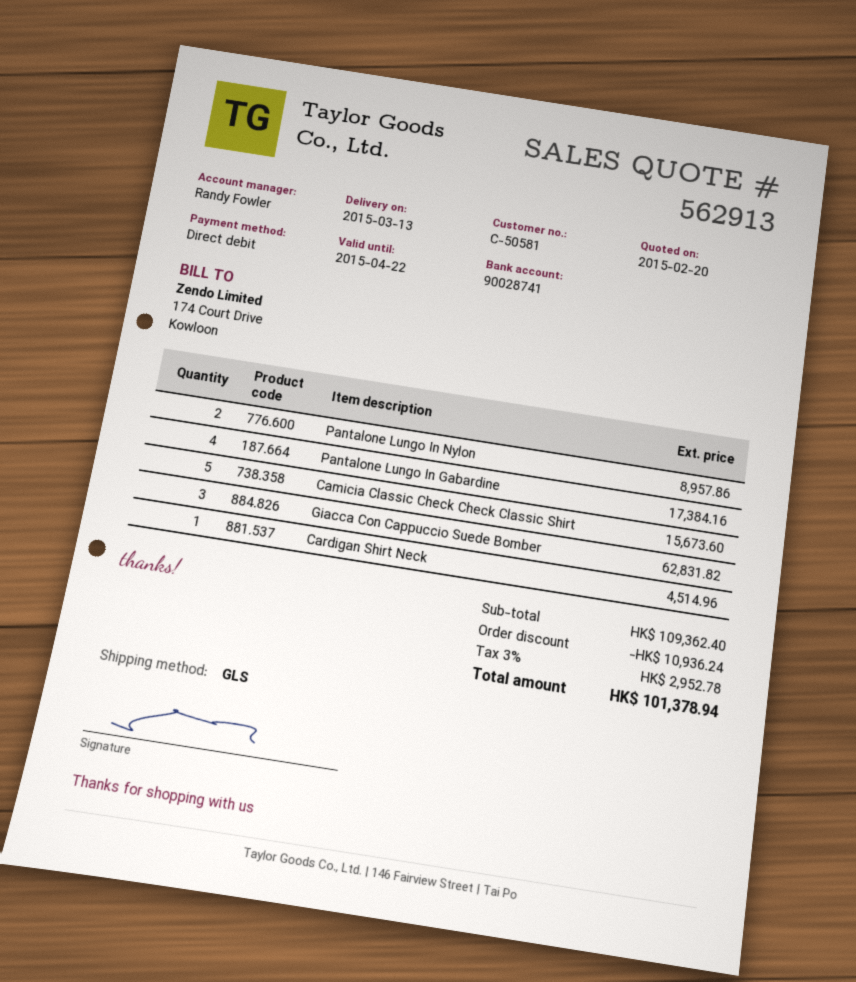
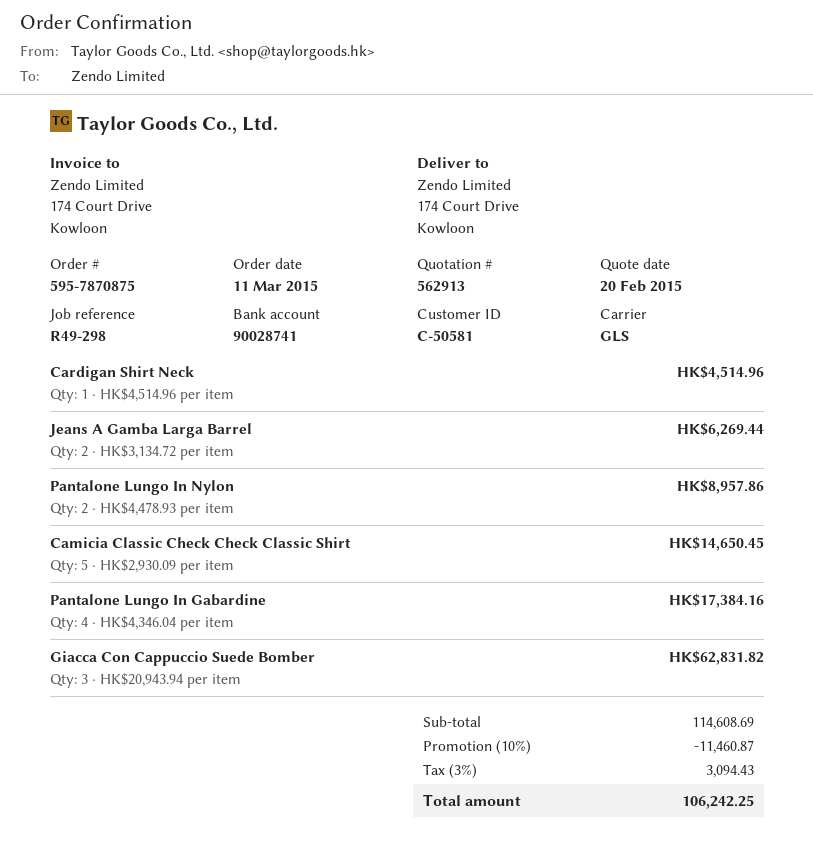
Camicia Classic Check Check Classic Shirt: 5 for 15673.60 -> 5 for 14650.45
Jeans A Gamba Larga Barrel: none -> 2 for 6269.44
subtotal: 109362.40 -> 114608.69
discount: 10936.24 -> 11460.87
tax: 3% = 2952.78 -> 3% = 3094.43
total: 101378.94 -> 106242.25

